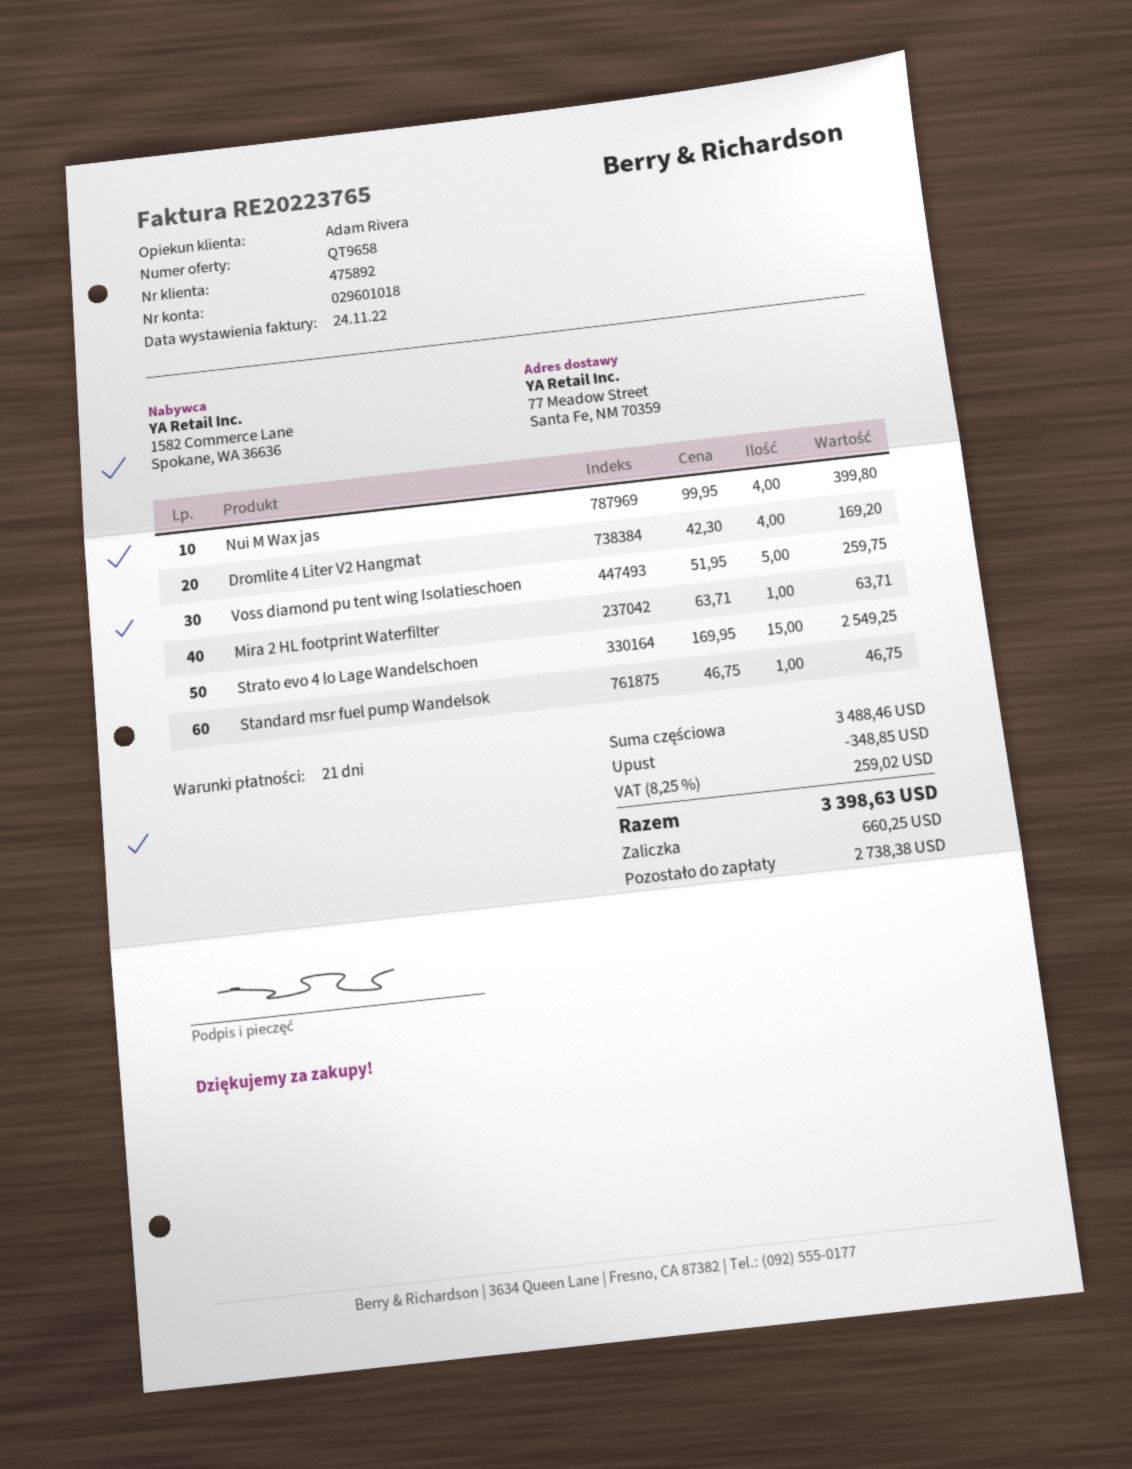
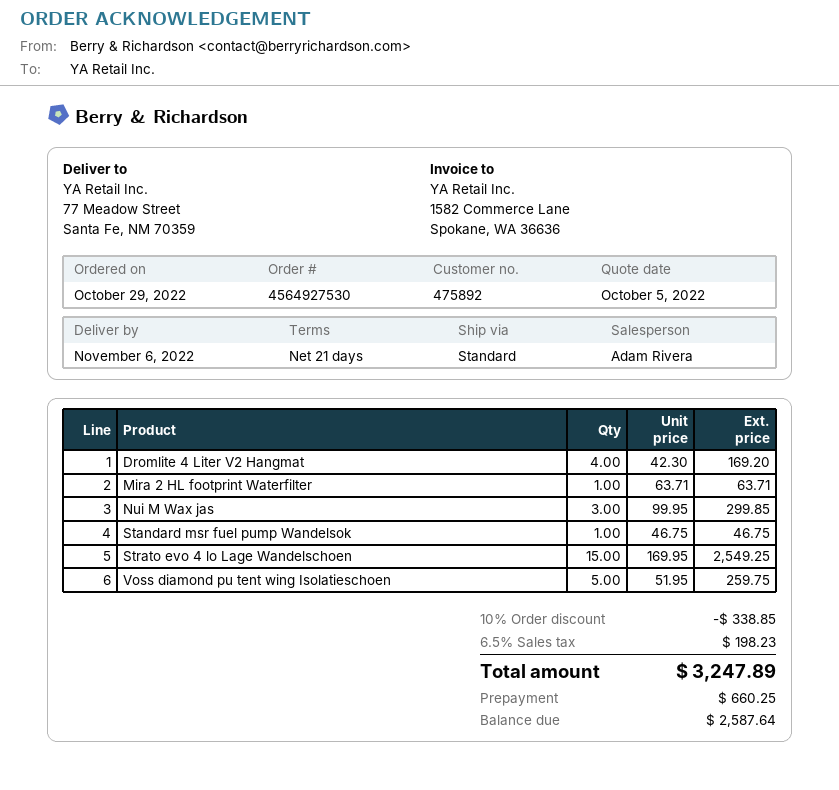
Nui M Wax jas: 4 x 99.95 = 399.80 -> 3 x 99.95 = 299.85
discount: 348.85 -> 338.85
tax: 8.25% = 259.02 -> 6.5% = 198.23
total: 3398.63 -> 3247.89
balance: 2738.38 -> 2587.64

